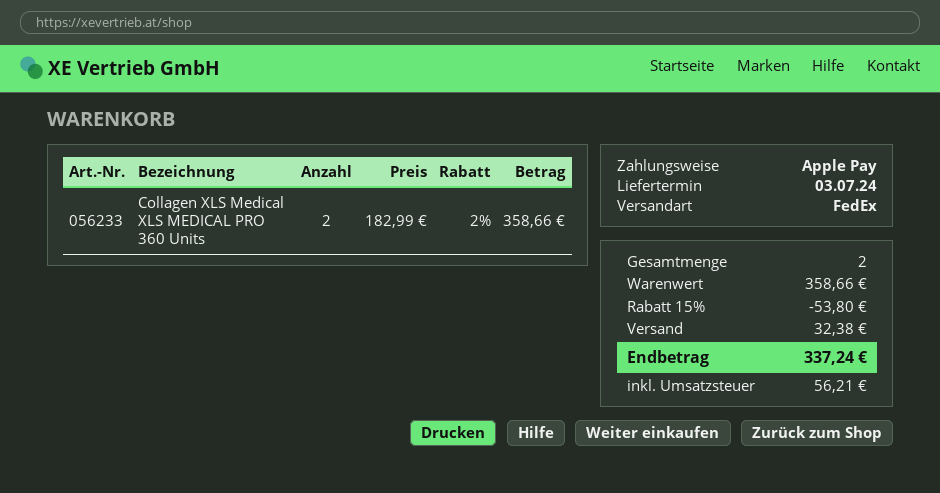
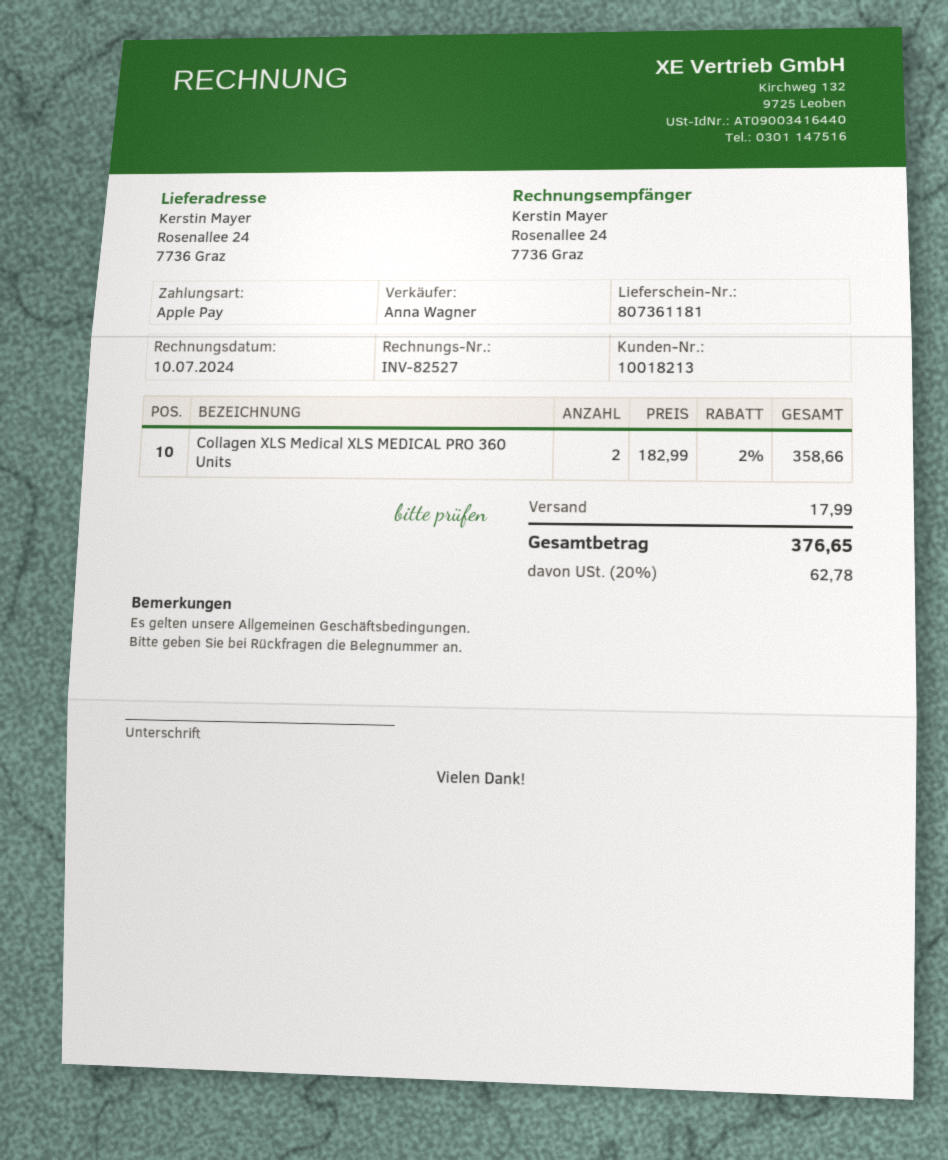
discount: 15% = 53.80 -> none
shipping: 32.38 -> 17.99
tax: 56.21 -> 62.78
total: 337.24 -> 376.65

